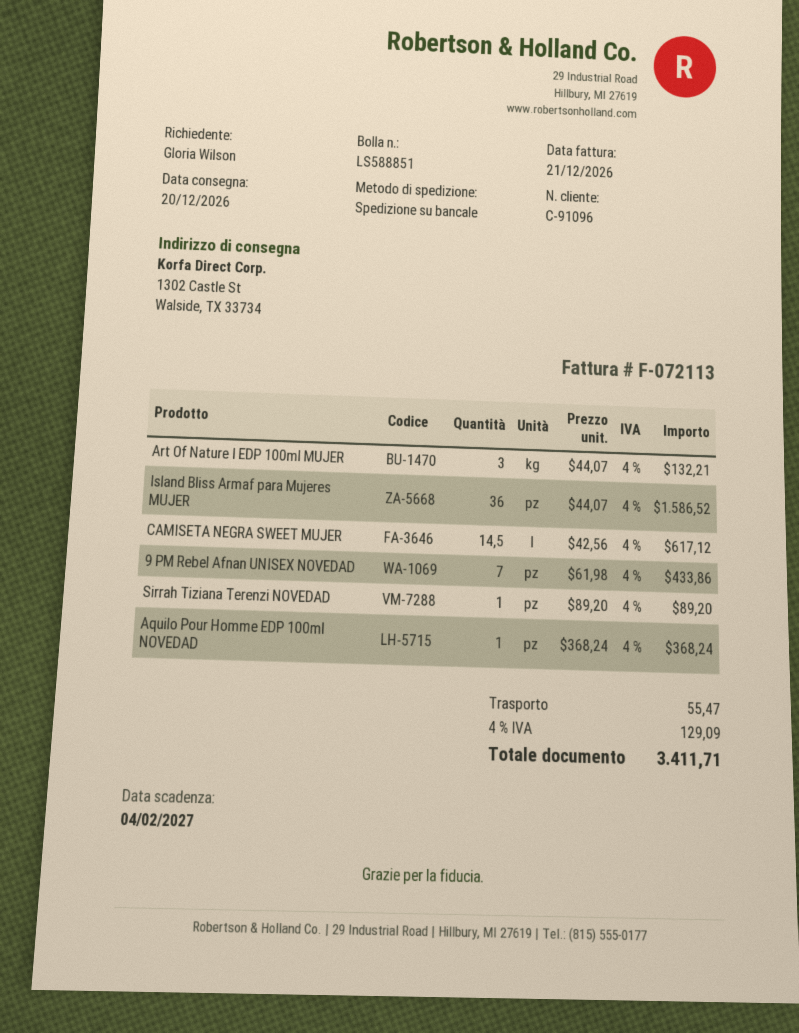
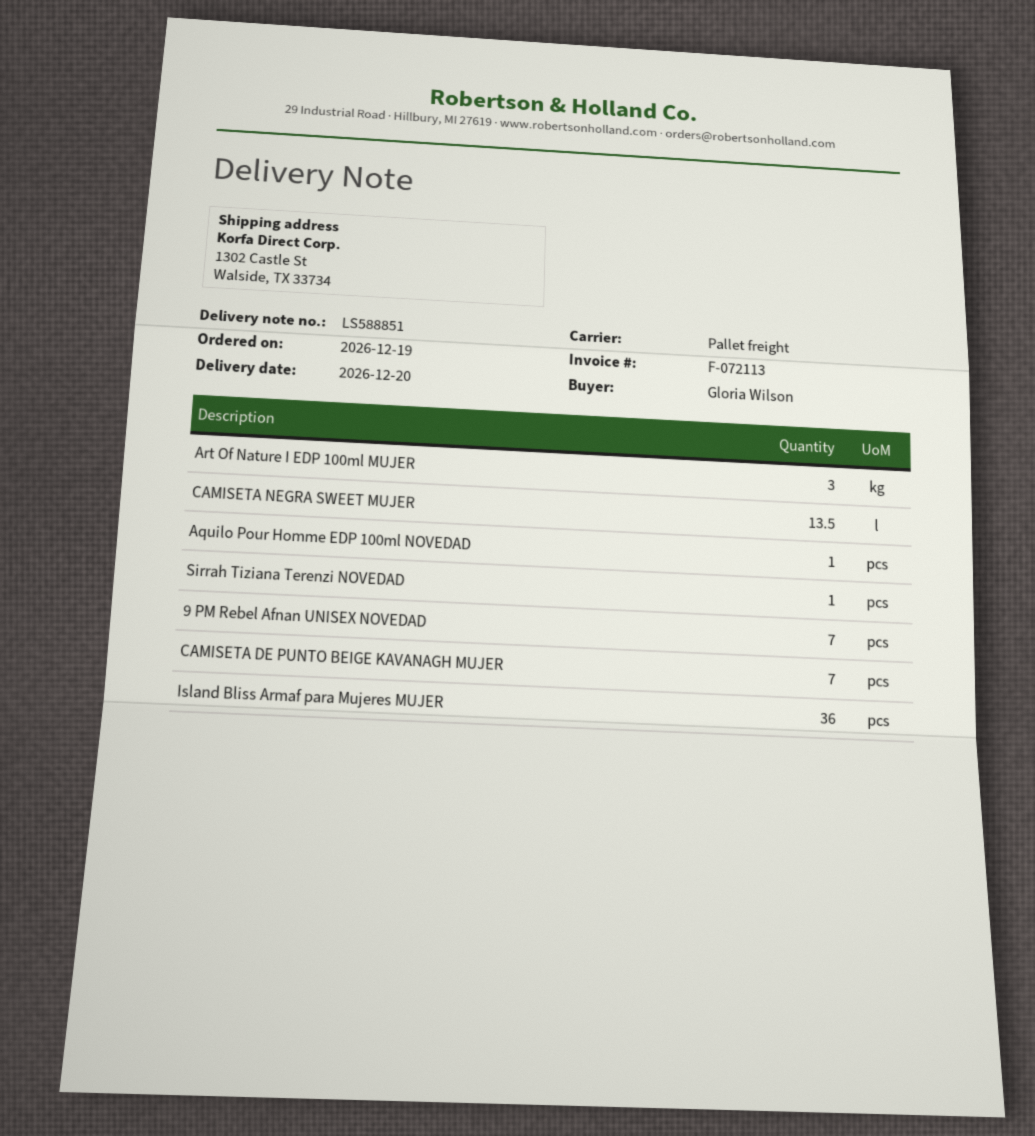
CAMISETA NEGRA SWEET MUJER: 14.5 -> 13.5
CAMISETA DE PUNTO BEIGE KAVANAGH MUJER: none -> 7

